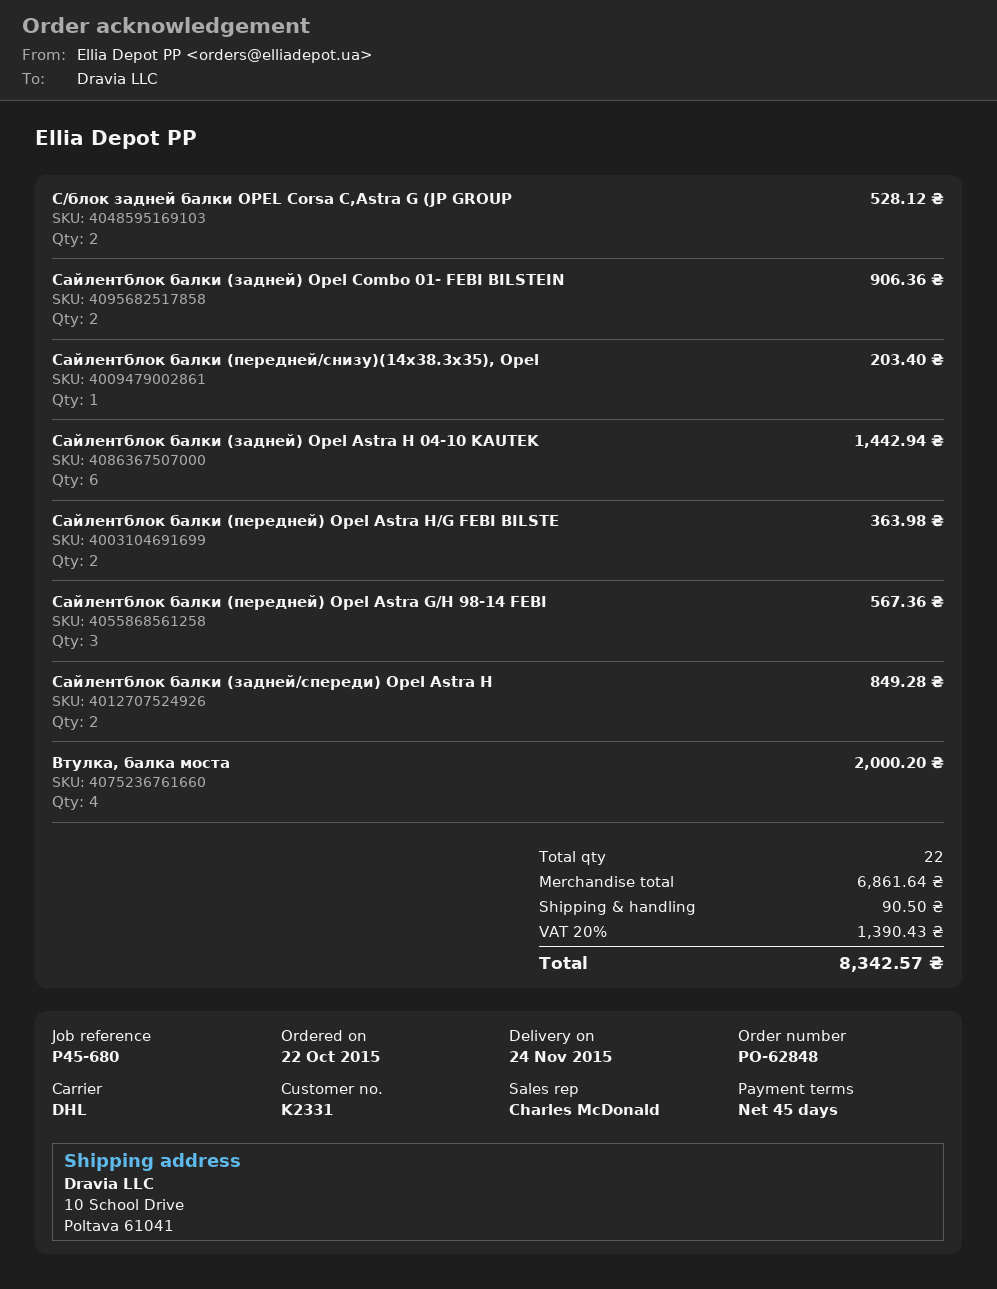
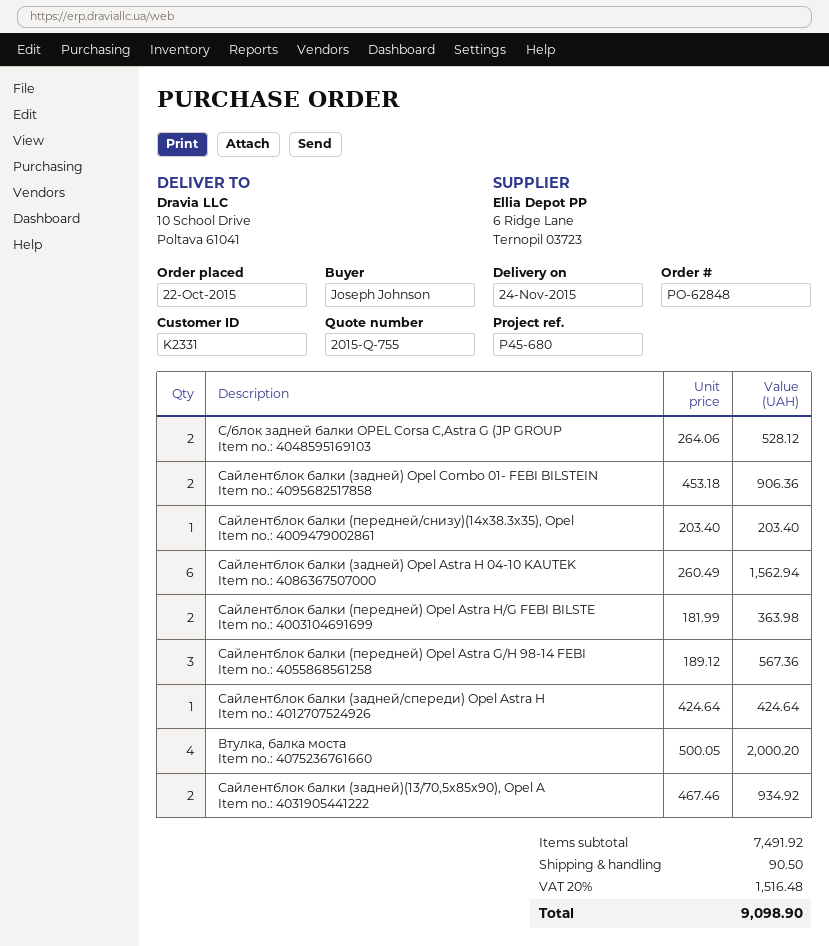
Сайлентблок балки (задней) Opel Astra H 04-10 KAUTEK: 6 for 1442.94 -> 6 for 1562.94
Сайлентблок балки (задней/спереди) Opel Astra H: 2 for 849.28 -> 1 for 424.64
Сайлентблок балки (задней)(13/70,5x85x90), Opel A: none -> 2 for 934.92
subtotal: 6861.64 -> 7491.92
tax: 20% = 1390.43 -> 20% = 1516.48
total: 8342.57 -> 9098.90

